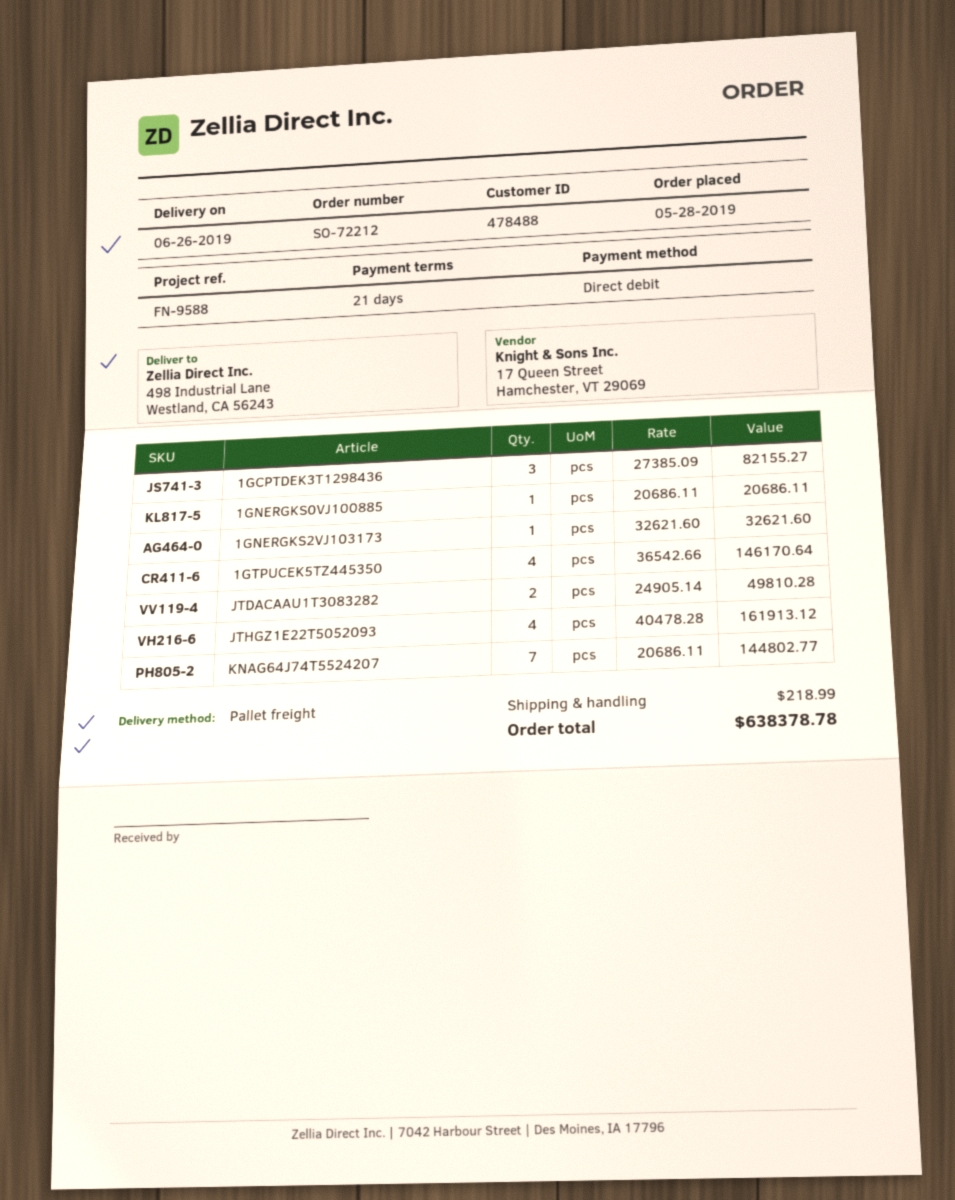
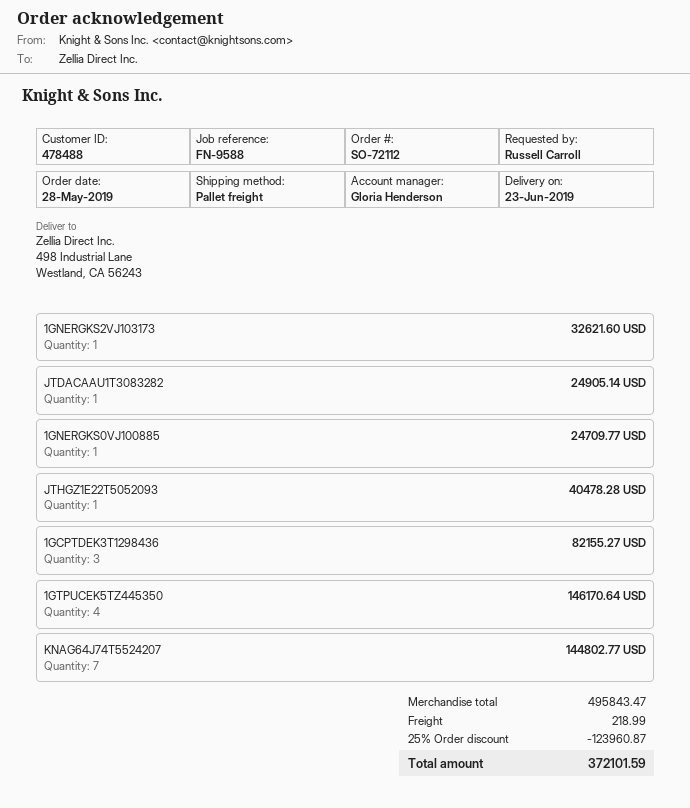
order number: SO-72212 -> SO-72112
delivery date: 2019-06-26 -> 2019-06-23
1GNERGKS0VJ100885: 1 for 20686.11 -> 1 for 24709.77
JTDACAAU1T3083282: 2 for 49810.28 -> 1 for 24905.14
JTHGZ1E22T5052093: 4 for 161913.12 -> 1 for 40478.28
discount: none -> 25% = 123960.87
total: 638378.78 -> 372101.59

